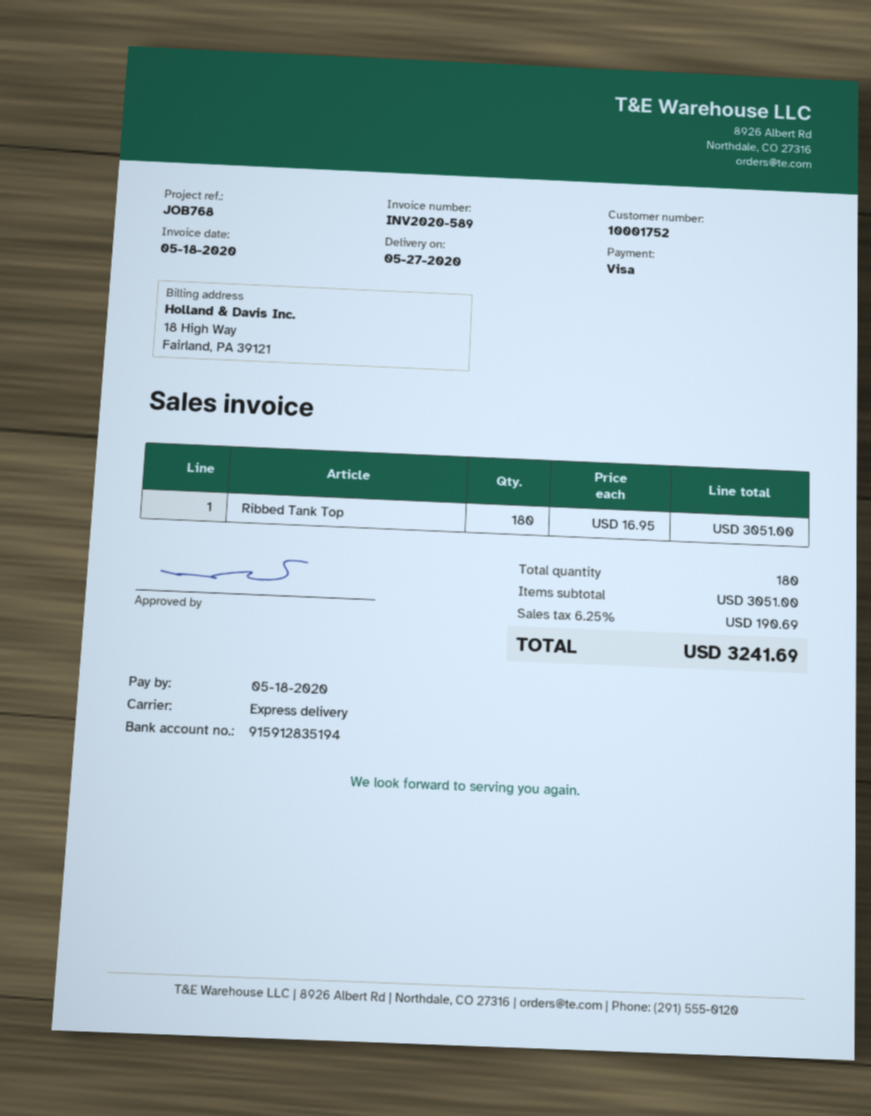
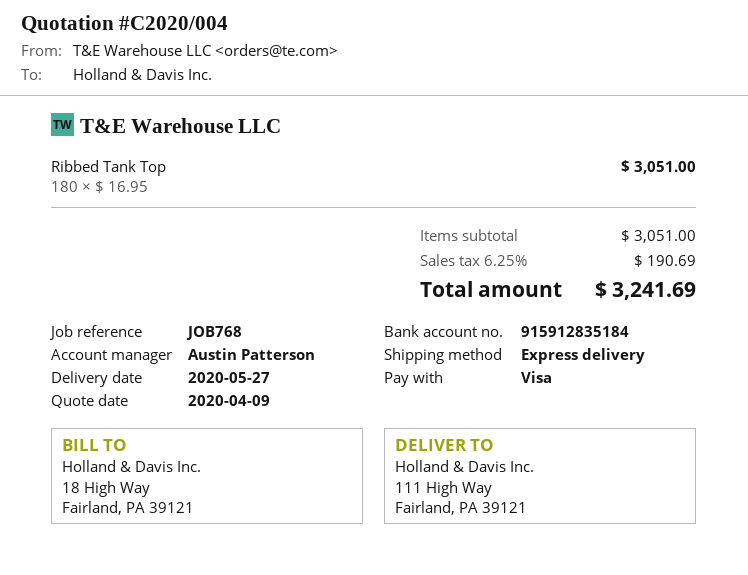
bank account: 915912835194 -> 915912835184

